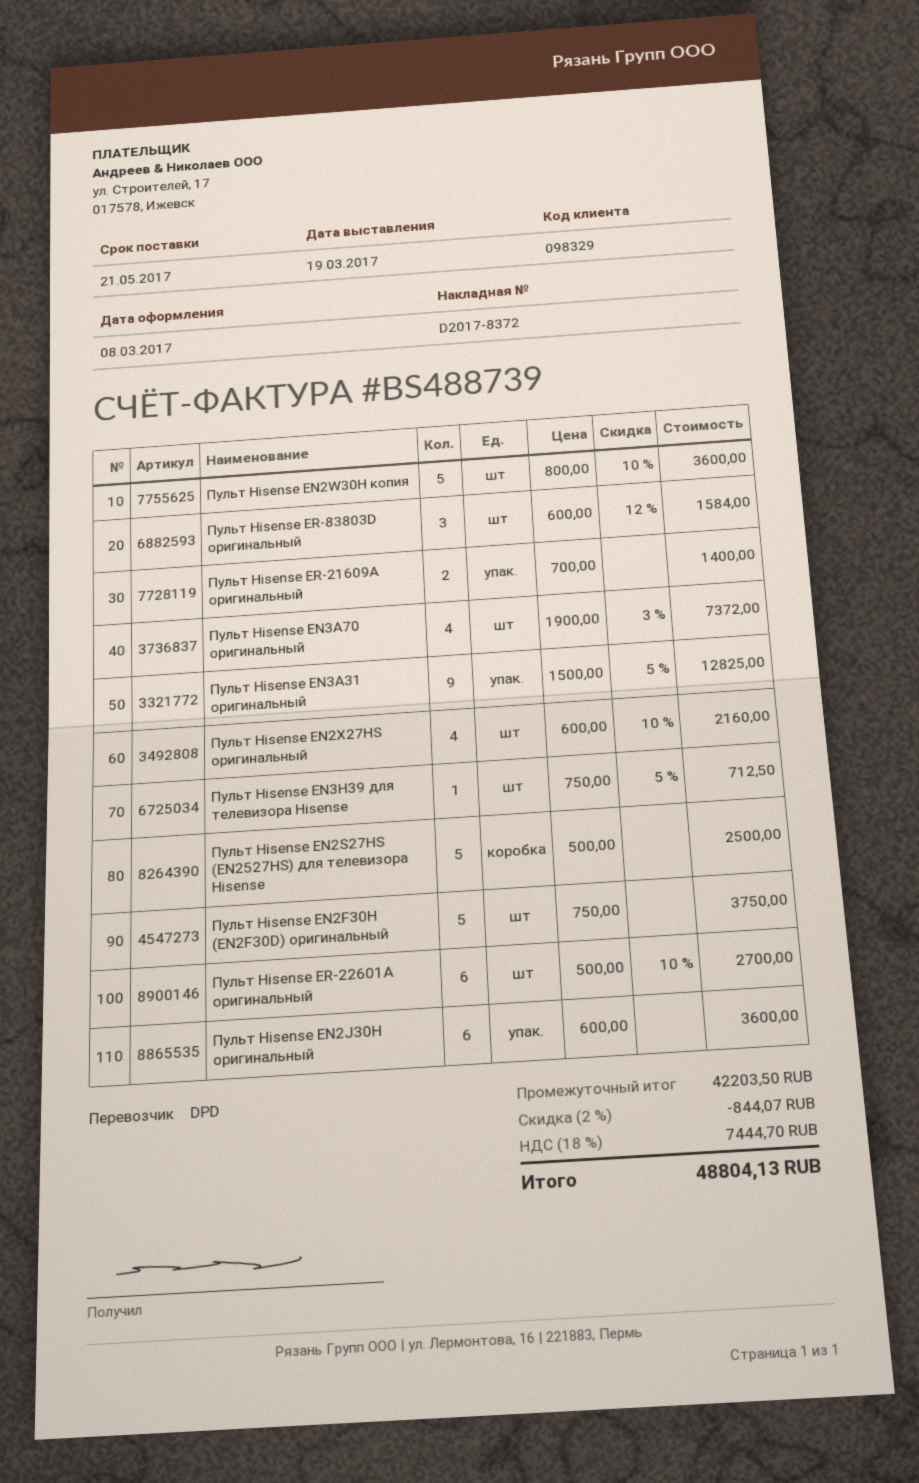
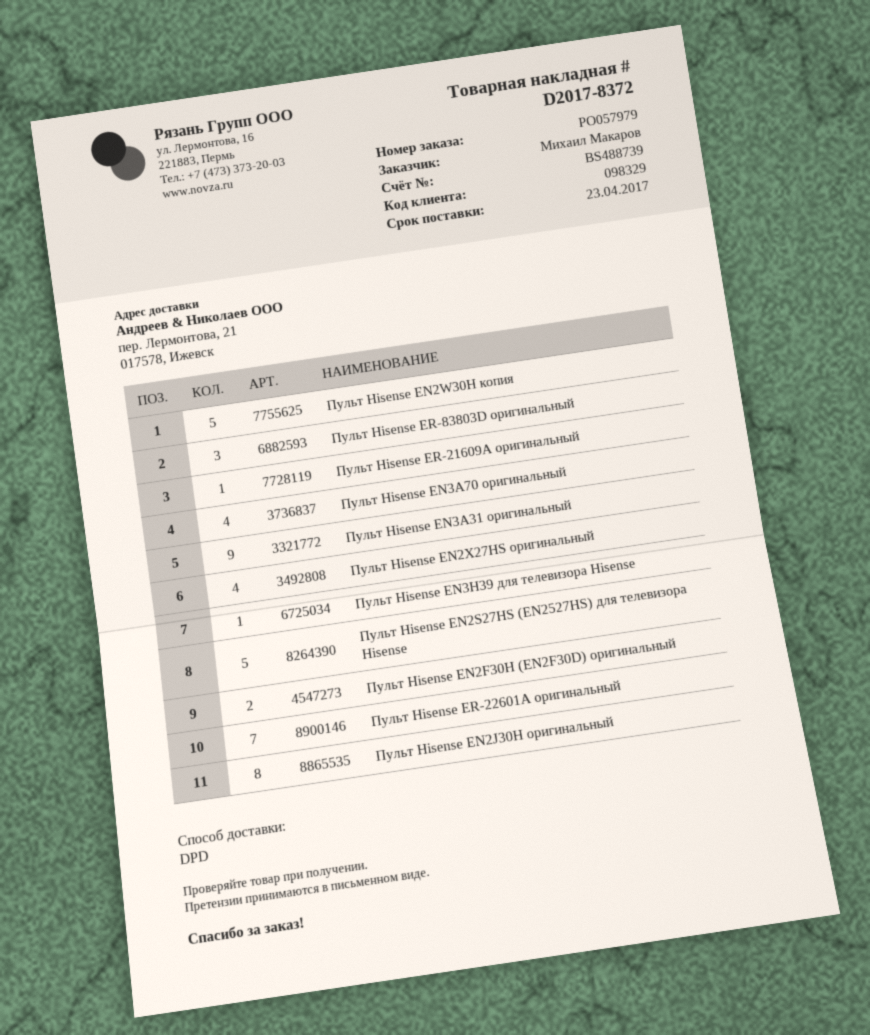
delivery date: 2017-05-21 -> 2017-04-23
Пульт Hisense ER-21609A оригинальный: 2 -> 1
Пульт Hisense EN2F30H (EN2F30D) оригинальный: 5 -> 2
Пульт Hisense ER-22601A оригинальный: 6 -> 7
Пульт Hisense EN2J30H оригинальный: 6 -> 8

